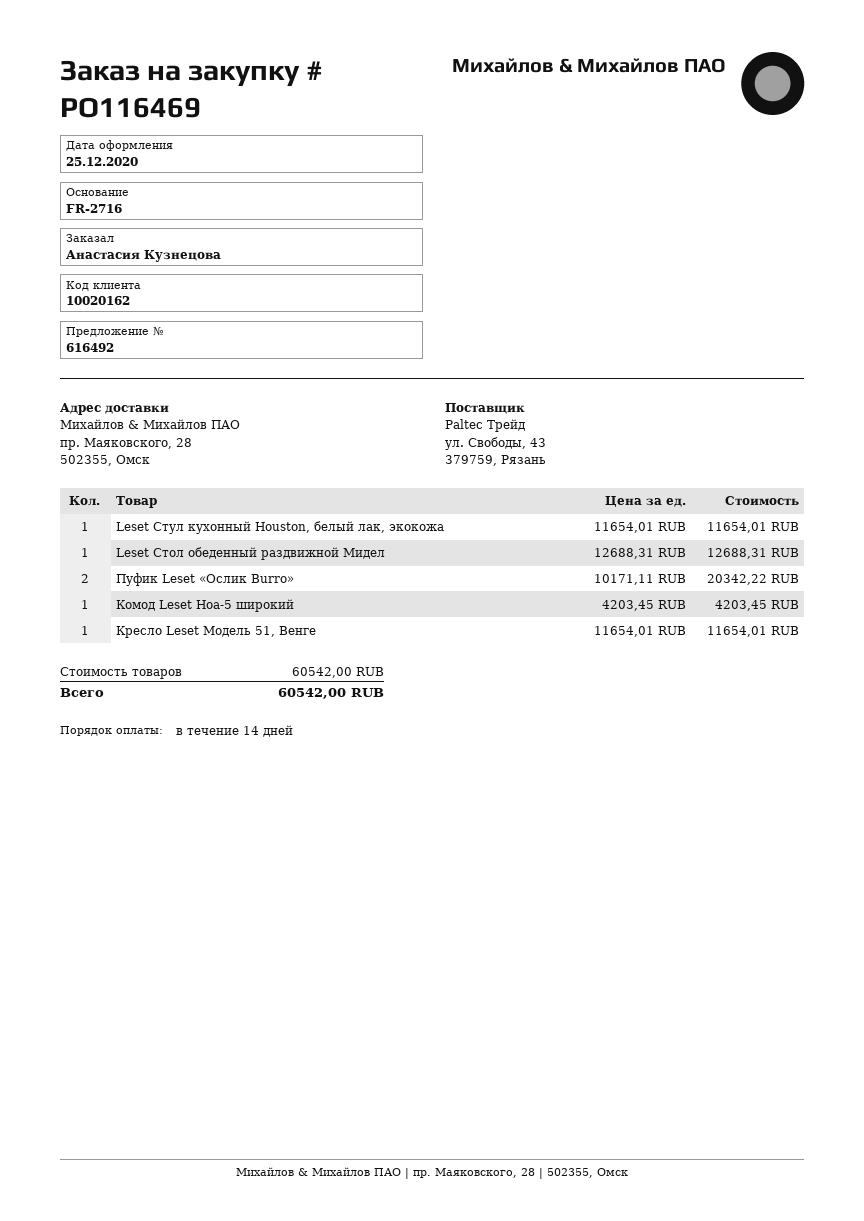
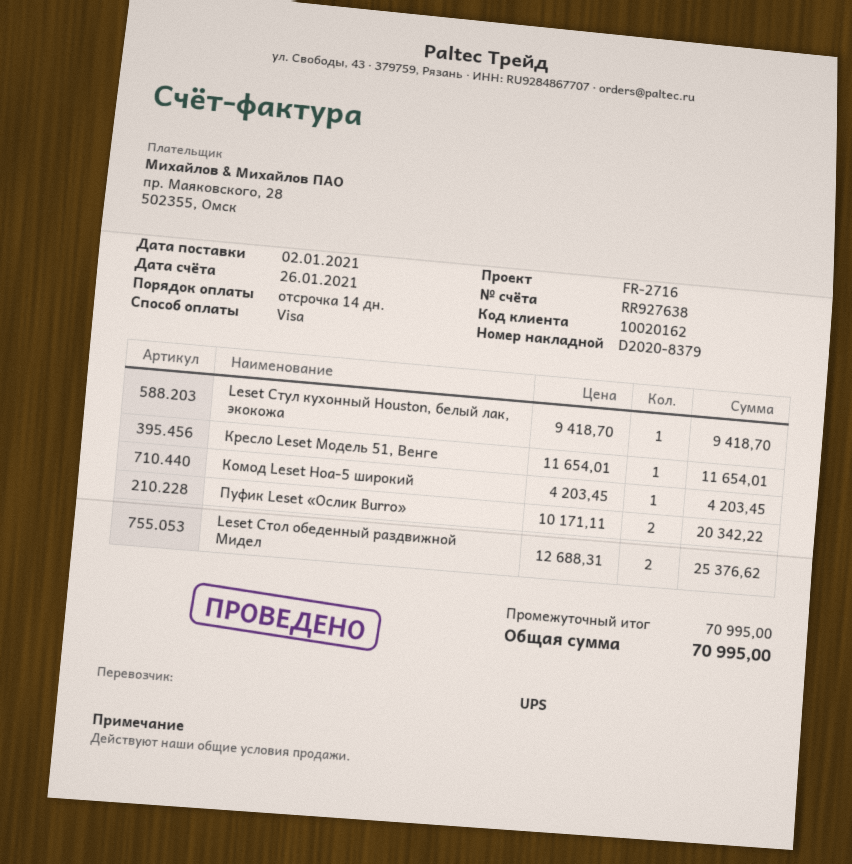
Leset Стул кухонный Houston, белый лак, экокожа: 1 x 11654.01 = 11654.01 -> 1 x 9418.70 = 9418.70
Leset Стол обеденный раздвижной Мидел: 1 x 12688.31 = 12688.31 -> 2 x 12688.31 = 25376.62
subtotal: 60542.00 -> 70995.00
total: 60542.00 -> 70995.00

